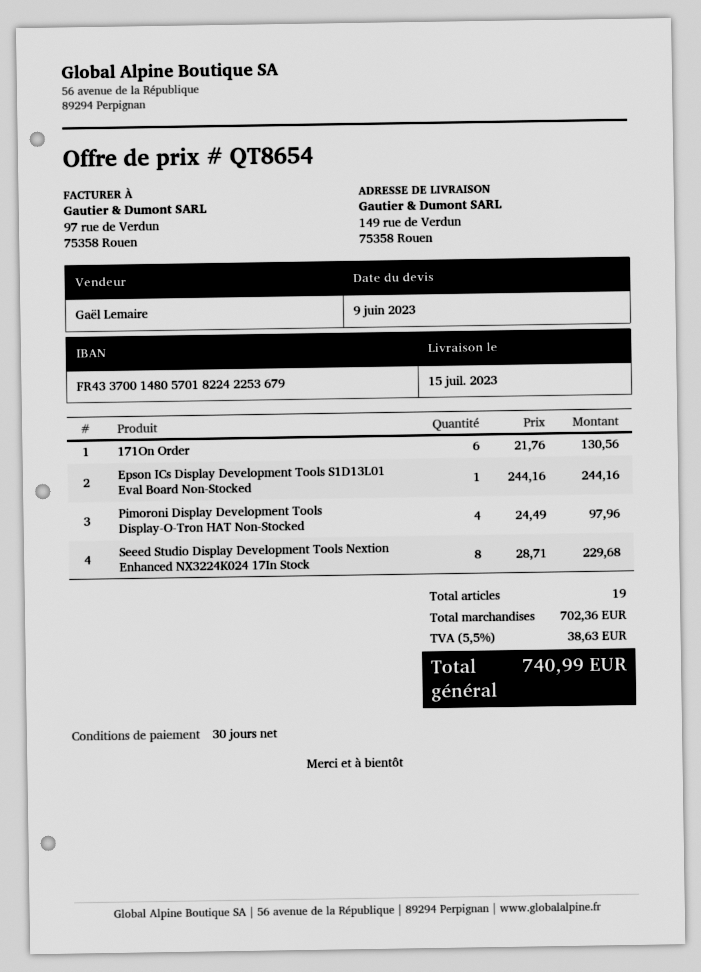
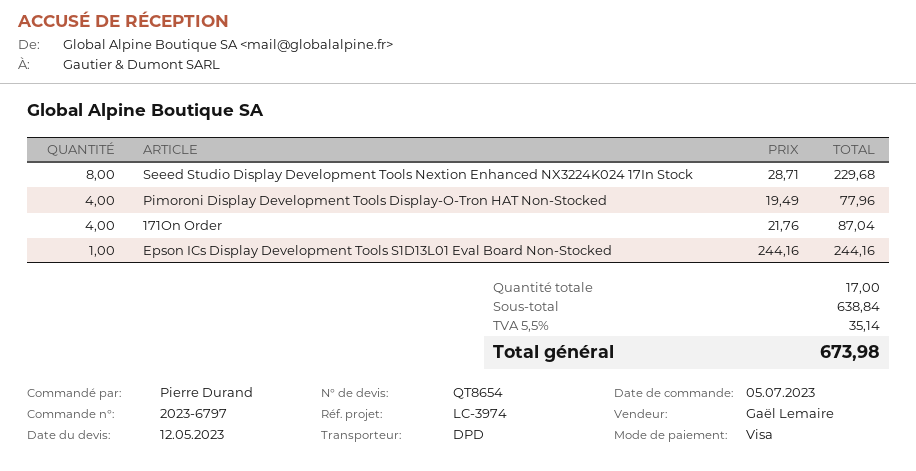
quote date: 2023-06-09 -> 2023-05-12
171On Order: 6 x 21.76 = 130.56 -> 4 x 21.76 = 87.04
Pimoroni Display Development Tools Display-O-Tron HAT Non-Stocked: 4 x 24.49 = 97.96 -> 4 x 19.49 = 77.96
total quantity: 19 -> 17
subtotal: 702.36 -> 638.84
tax: 5.5% = 38.63 -> 5.5% = 35.14
total: 740.99 -> 673.98

